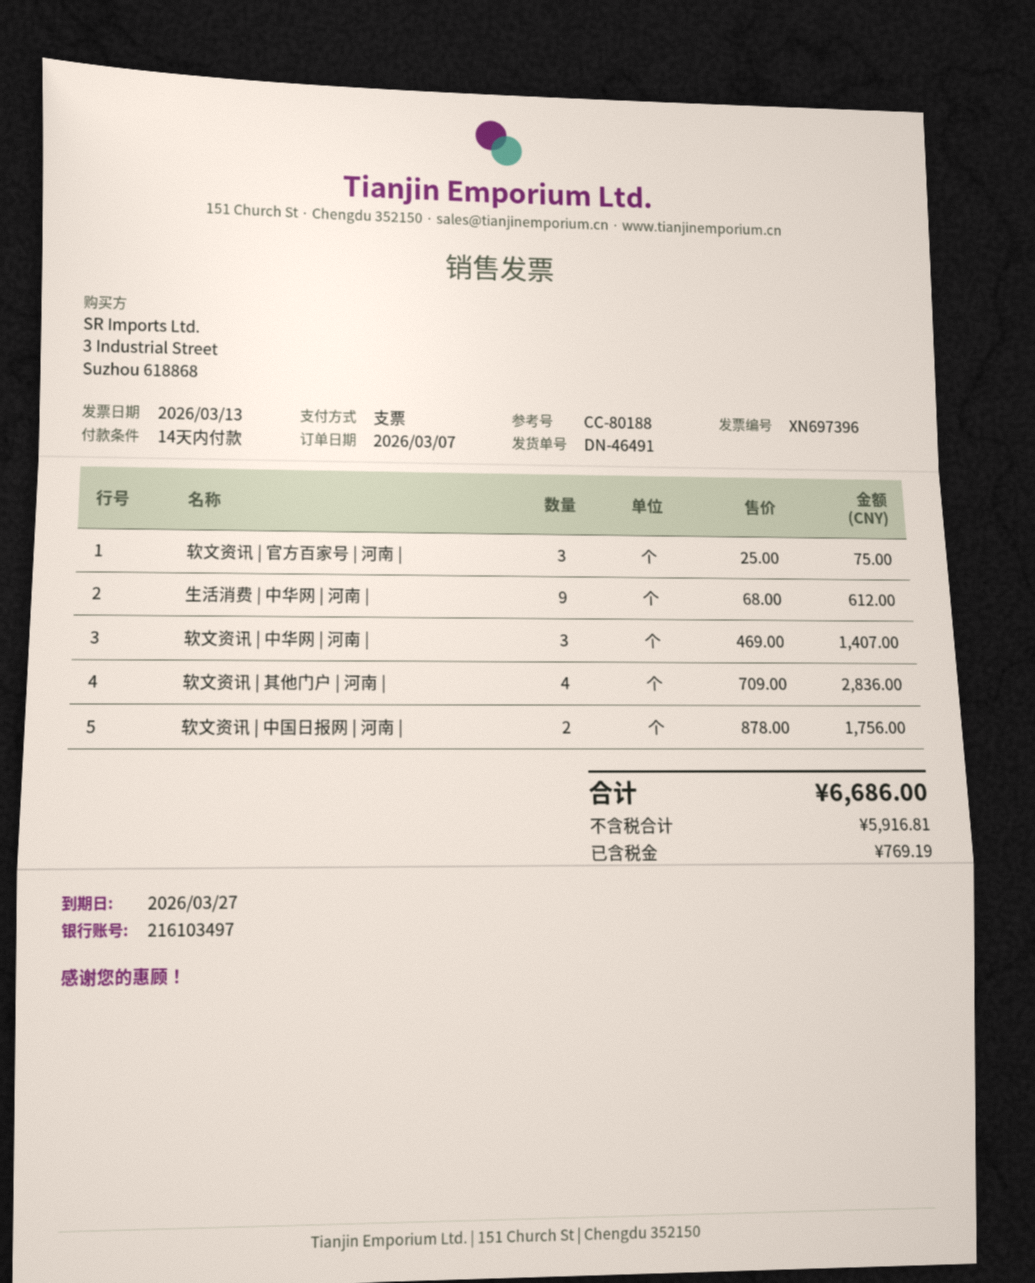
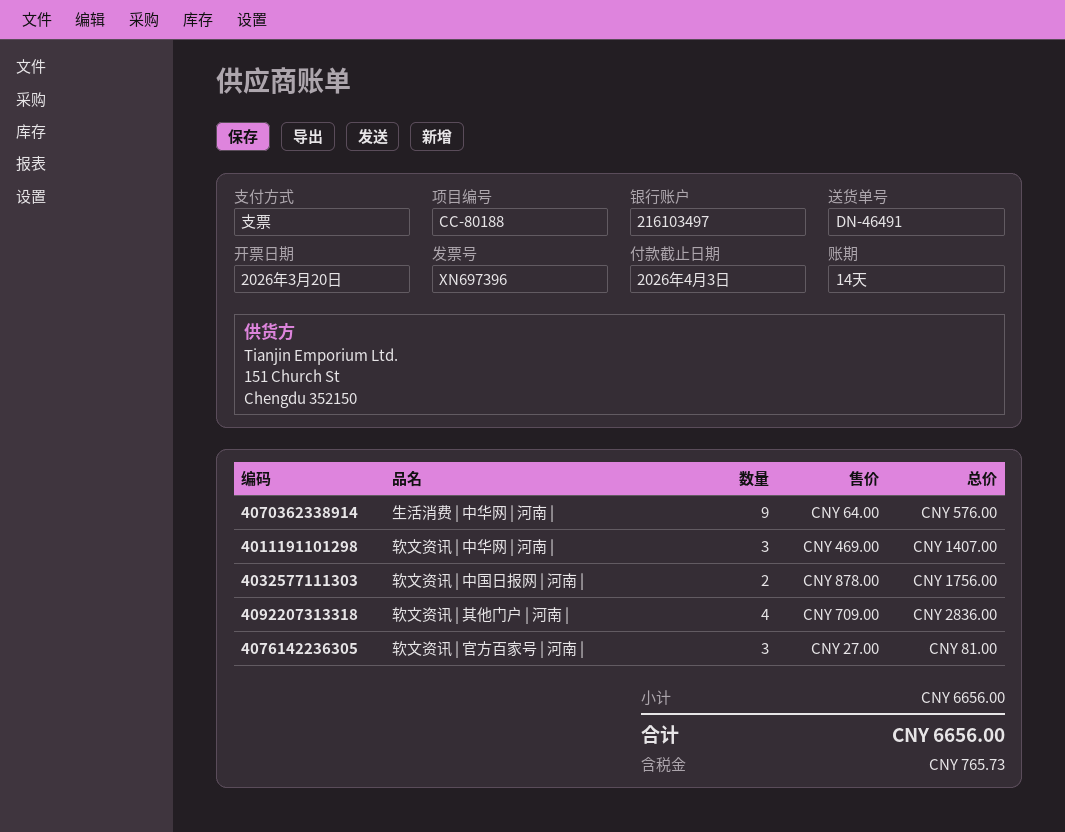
invoice date: 2026-03-13 -> 2026-03-20
due date: 2026-03-27 -> 2026-04-03
软文资讯 | 官方百家号 | 河南 |: 3 x 25.00 = 75.00 -> 3 x 27.00 = 81.00
生活消费 | 中华网 | 河南 |: 9 x 68.00 = 612.00 -> 9 x 64.00 = 576.00
tax: 769.19 -> 765.73
total: 6686.00 -> 6656.00

